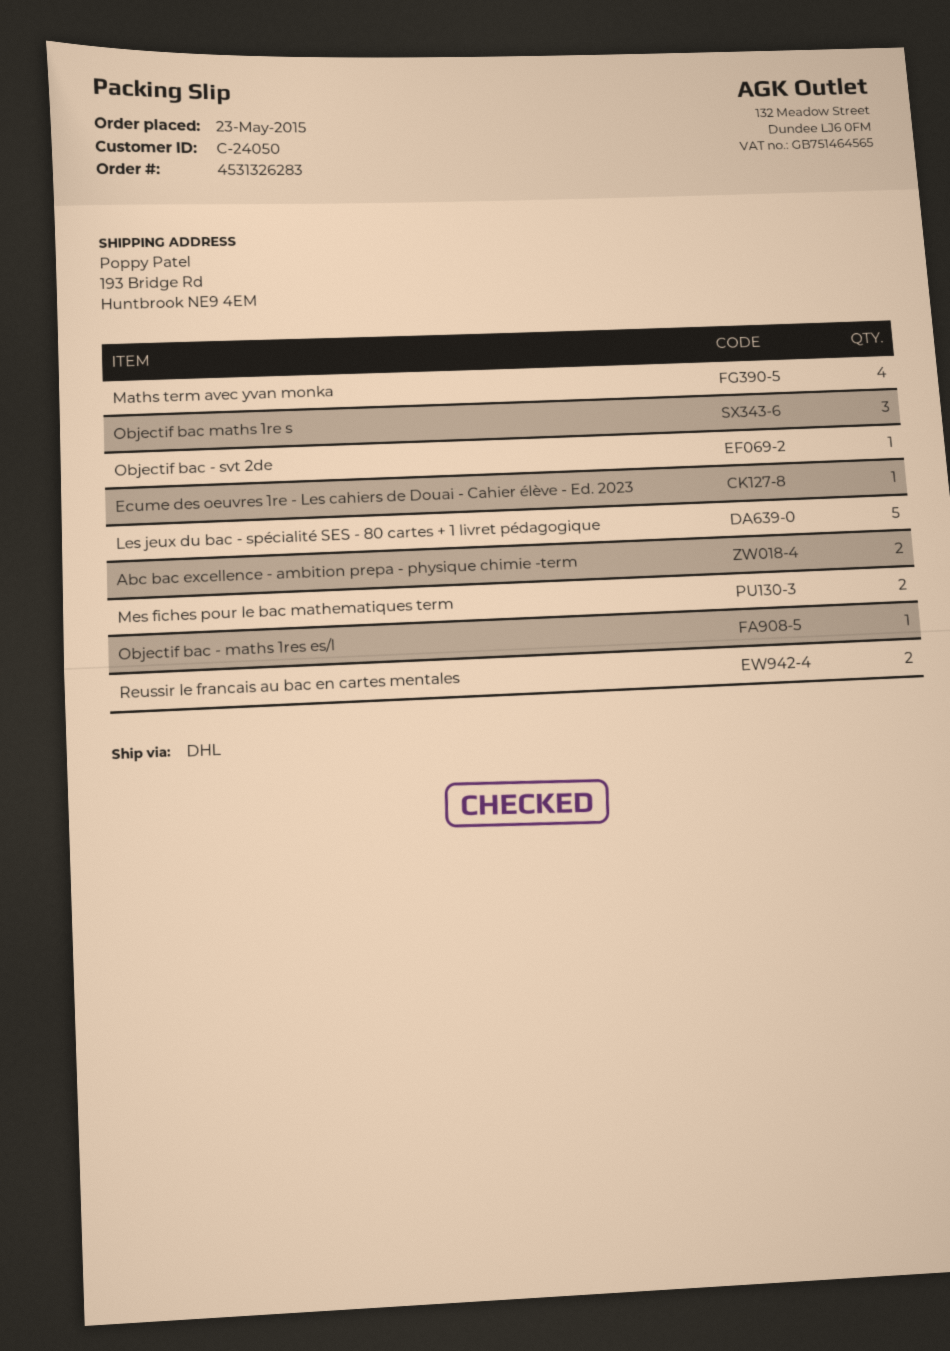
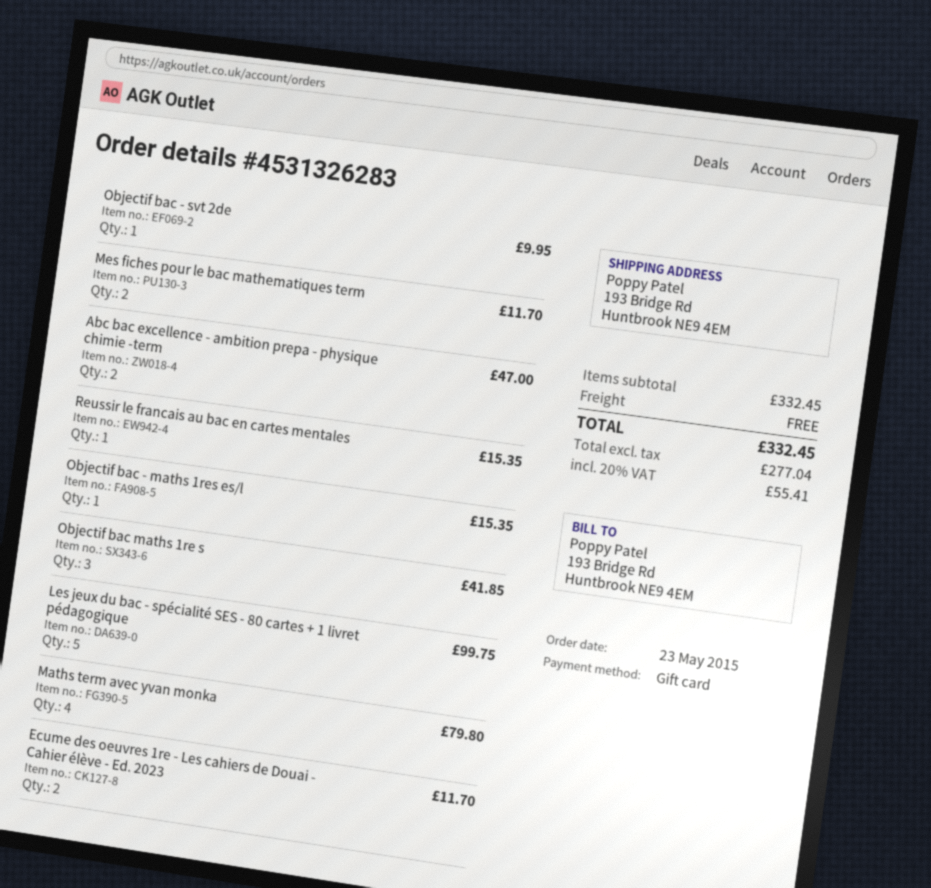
Ecume des oeuvres 1re - Les cahiers de Douai - Cahier élève - Ed. 2023: 1 -> 2
Reussir le francais au bac en cartes mentales: 2 -> 1

